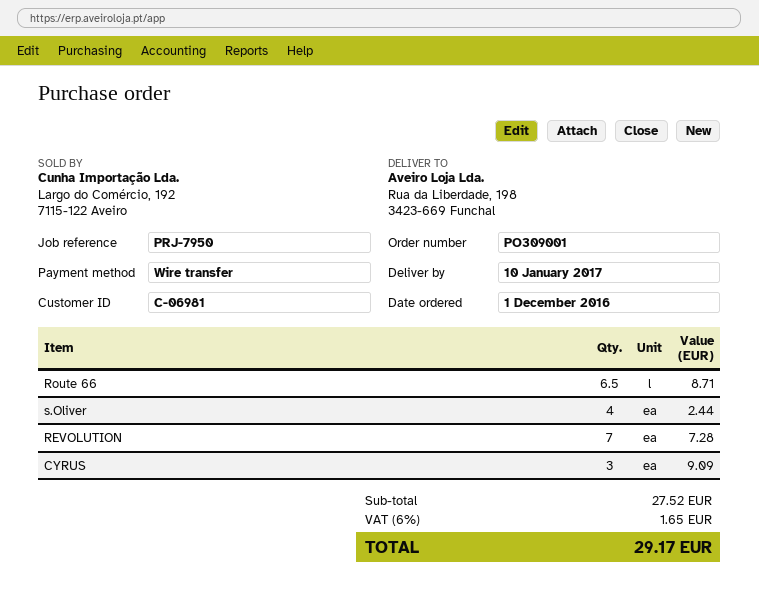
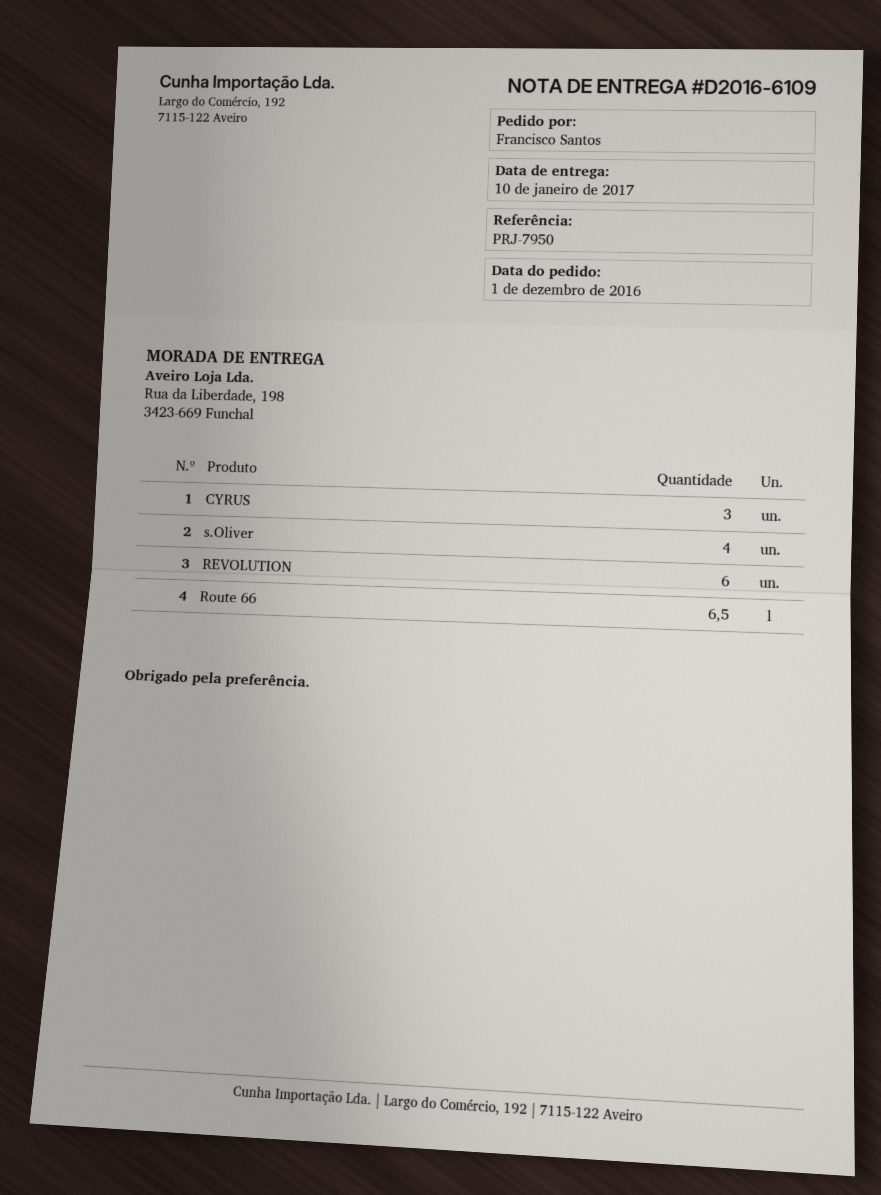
REVOLUTION: 7 -> 6

